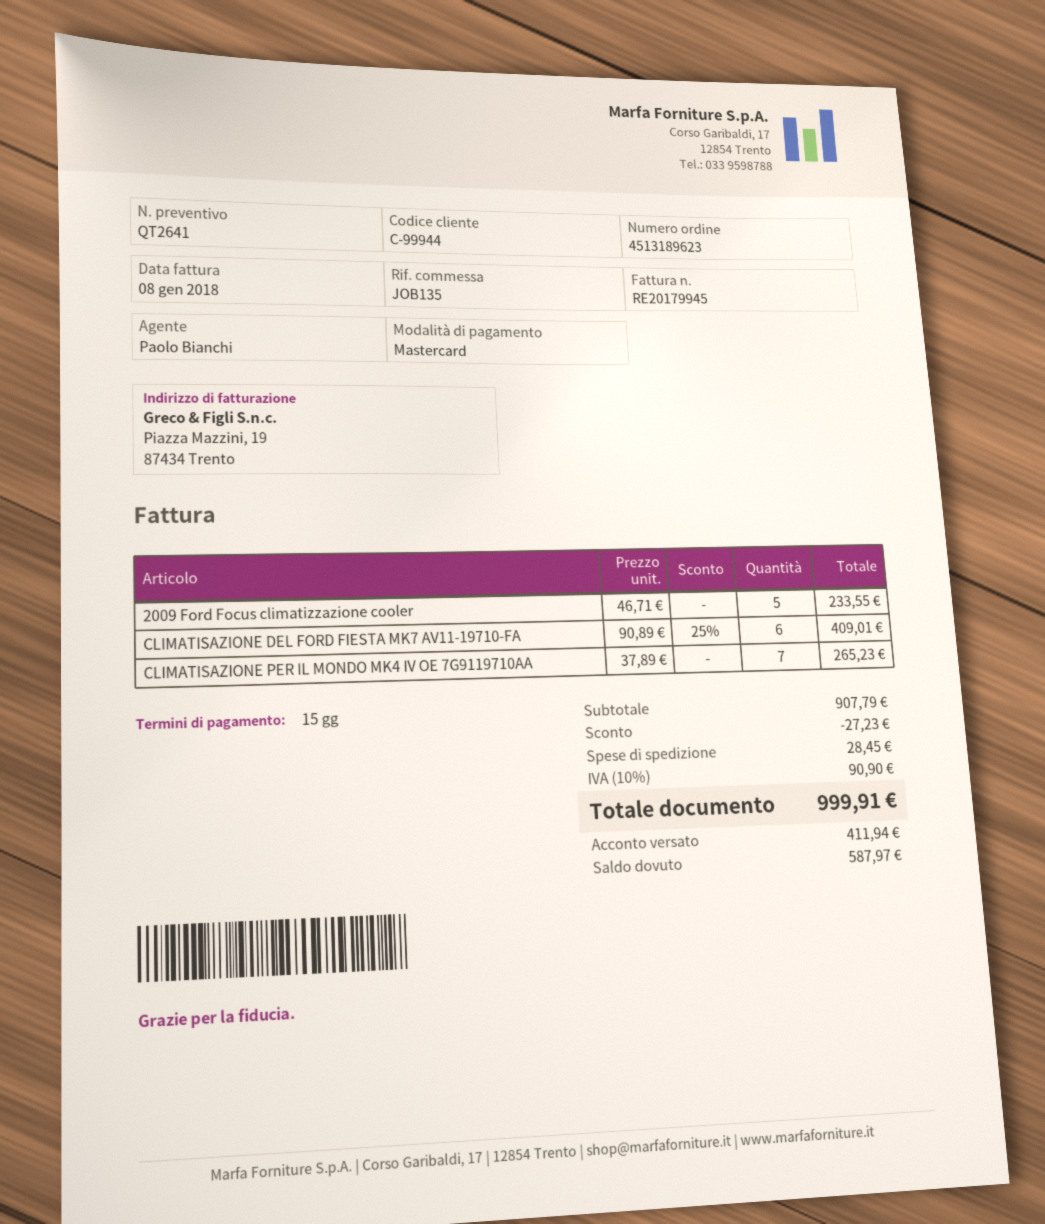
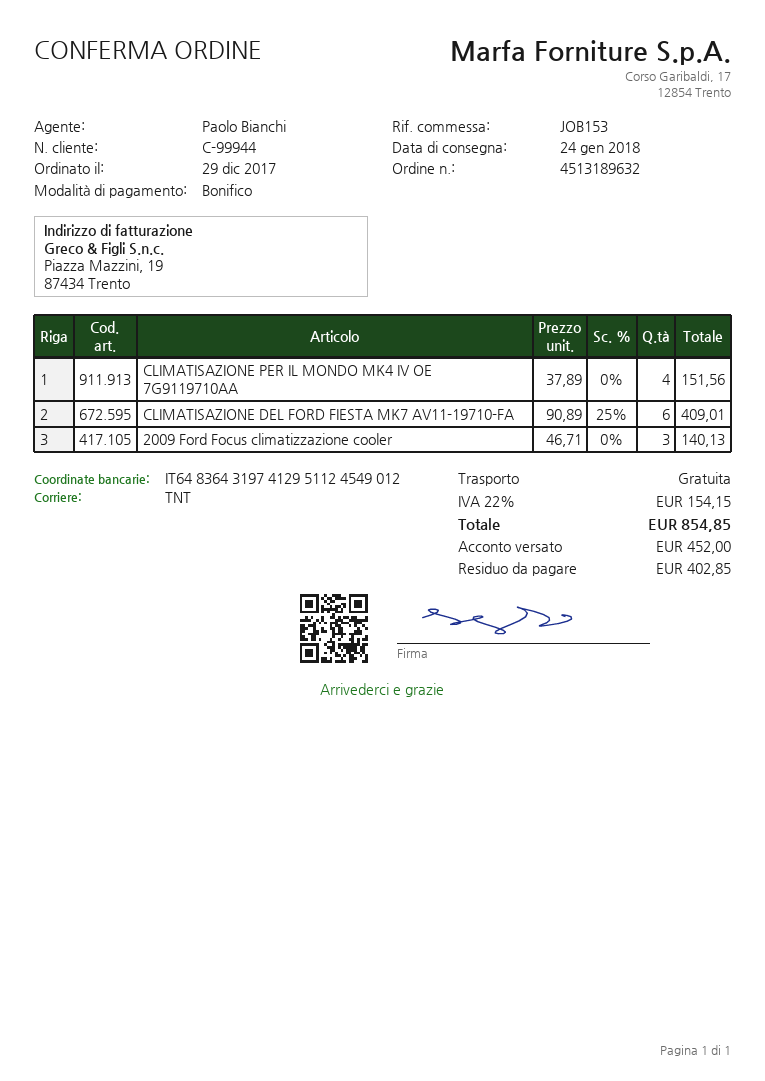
order number: 4513189623 -> 4513189632
reference: JOB135 -> JOB153
payment method: Mastercard -> bank transfer
2009 Ford Focus climatizzazione cooler: 5 x 46.71 = 233.55 -> 3 x 46.71 = 140.13
CLIMATISAZIONE PER IL MONDO MK4 IV OE 7G9119710AA: 7 x 37.89 = 265.23 -> 4 x 37.89 = 151.56
discount: 27.23 -> none
shipping: 28.45 -> 0.00
tax: 10% = 90.90 -> 22% = 154.15
total: 999.91 -> 854.85
deposit: 411.94 -> 452.00
balance: 587.97 -> 402.85

